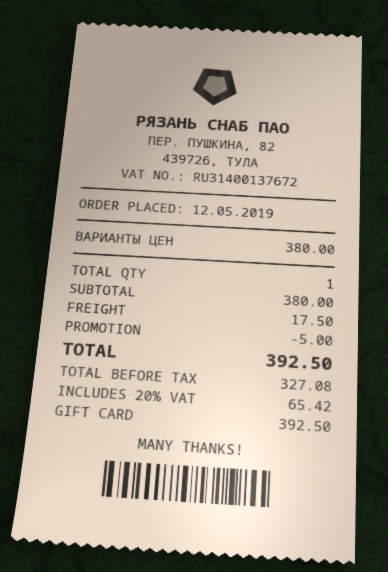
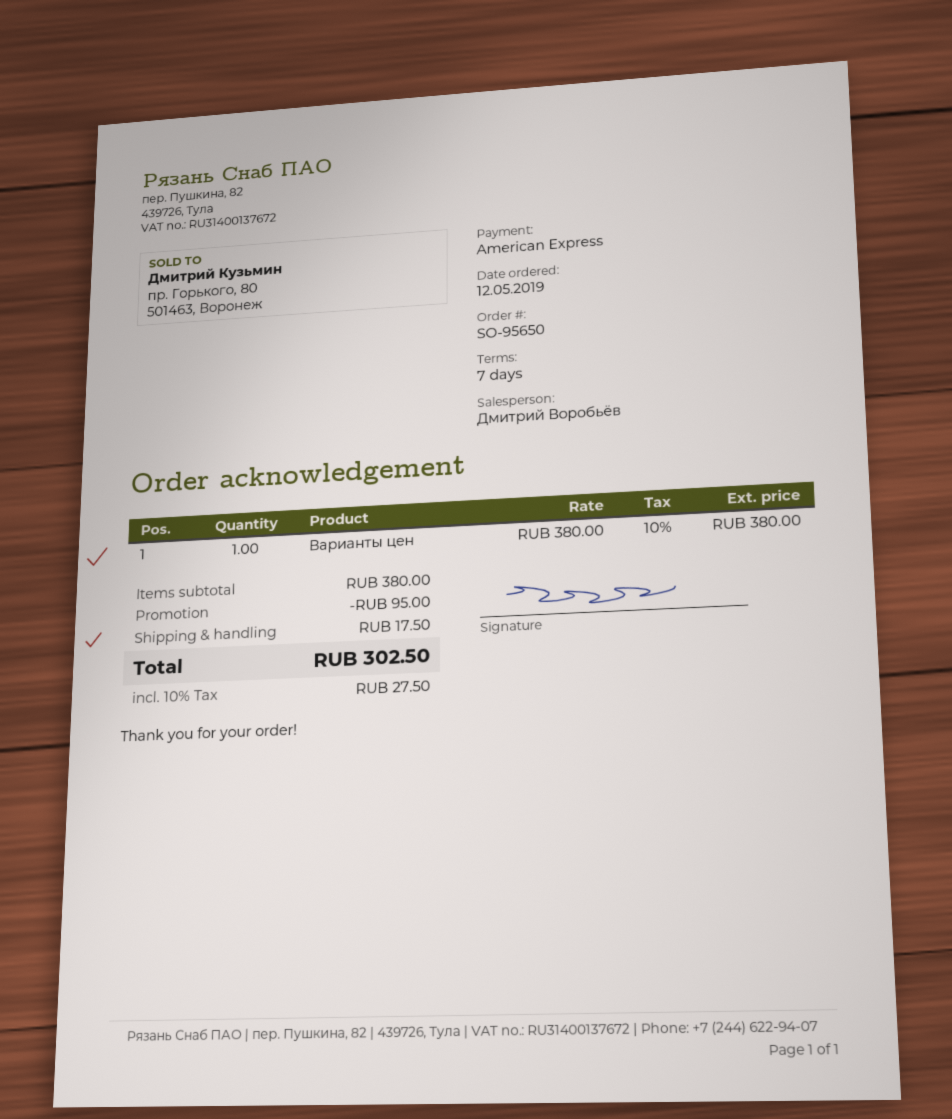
payment method: gift card -> American Express
discount: 5.00 -> 95.00
tax: 20% = 65.42 -> 10% = 27.50
total: 392.50 -> 302.50

